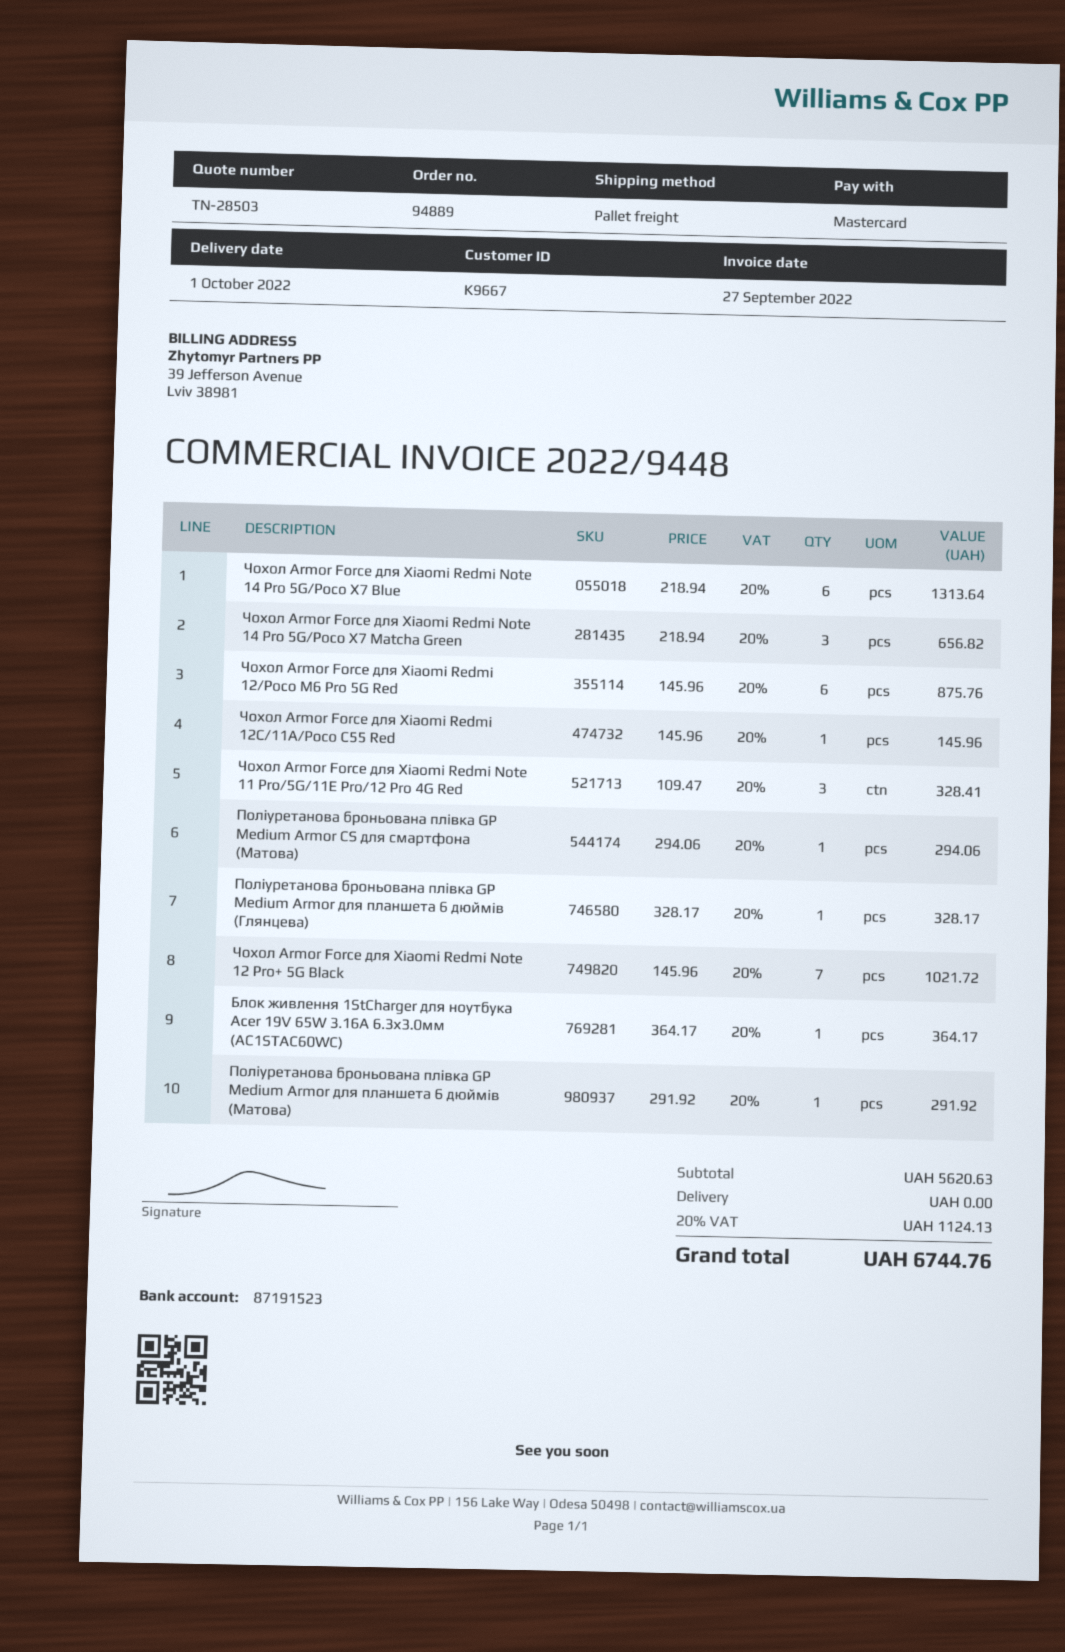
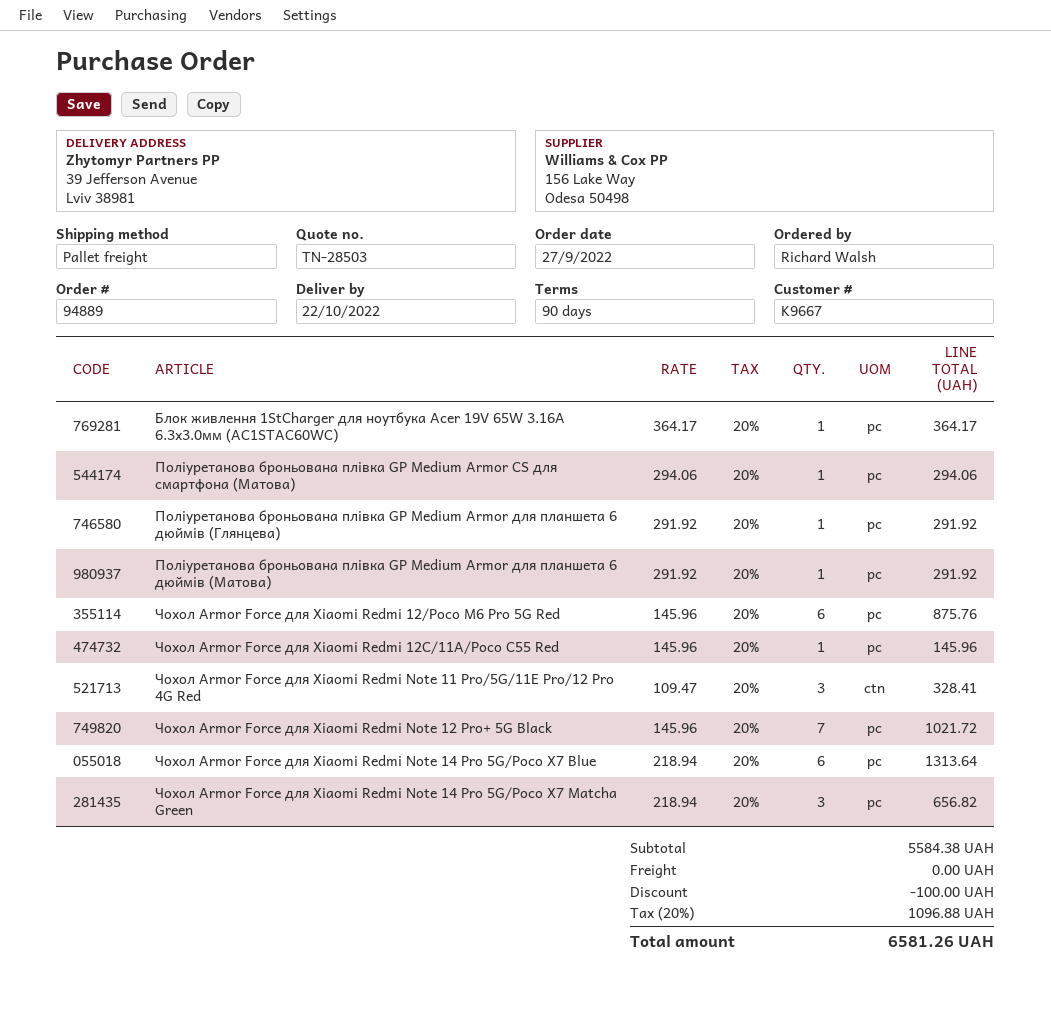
delivery date: 2022-10-01 -> 2022-10-22
Поліуретанова броньована плівка GP Medium Armor для планшета 6 дюймів (Глянцева): 1 x 328.17 = 328.17 -> 1 x 291.92 = 291.92
subtotal: 5620.63 -> 5584.38
discount: none -> 100.00
tax: 20% = 1124.13 -> 20% = 1096.88
total: 6744.76 -> 6581.26

